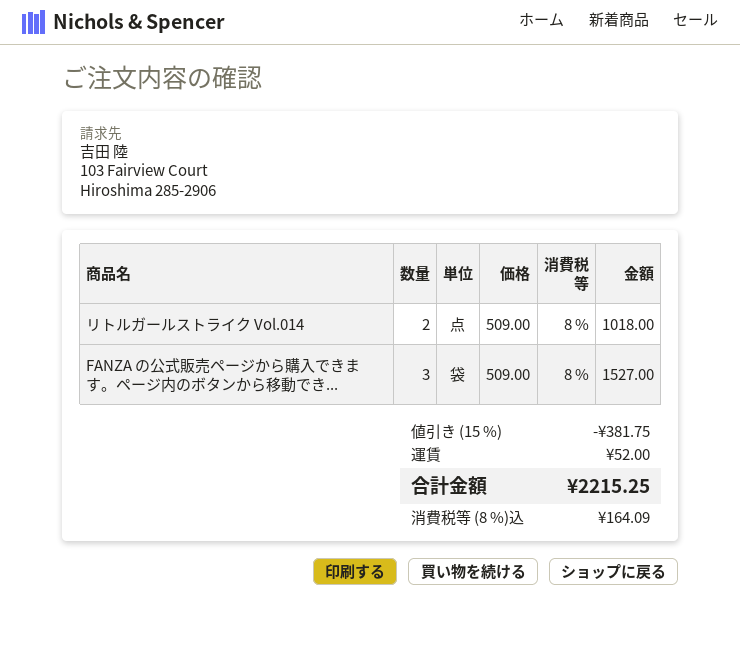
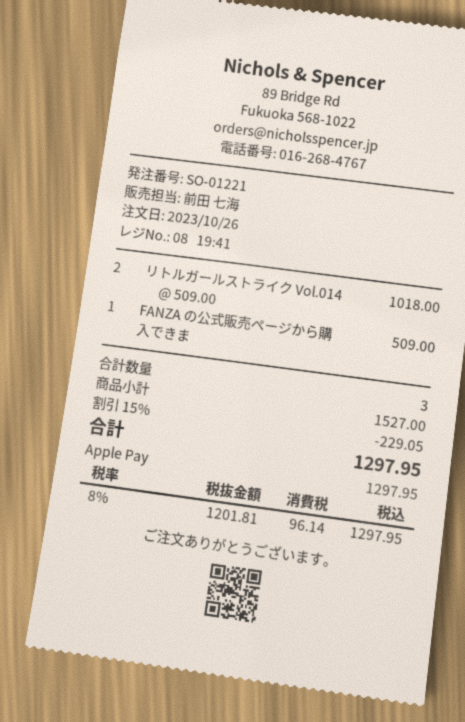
FANZA の公式販売ページから購入できます。ページ内のボタンから移動でき...: 3 x 509.00 = 1527.00 -> 1 x 509.00 = 509.00
discount: 15% = 381.75 -> 15% = 229.05
shipping: 52.00 -> none
tax: 8% = 164.09 -> 8% = 96.14
total: 2215.25 -> 1297.95

